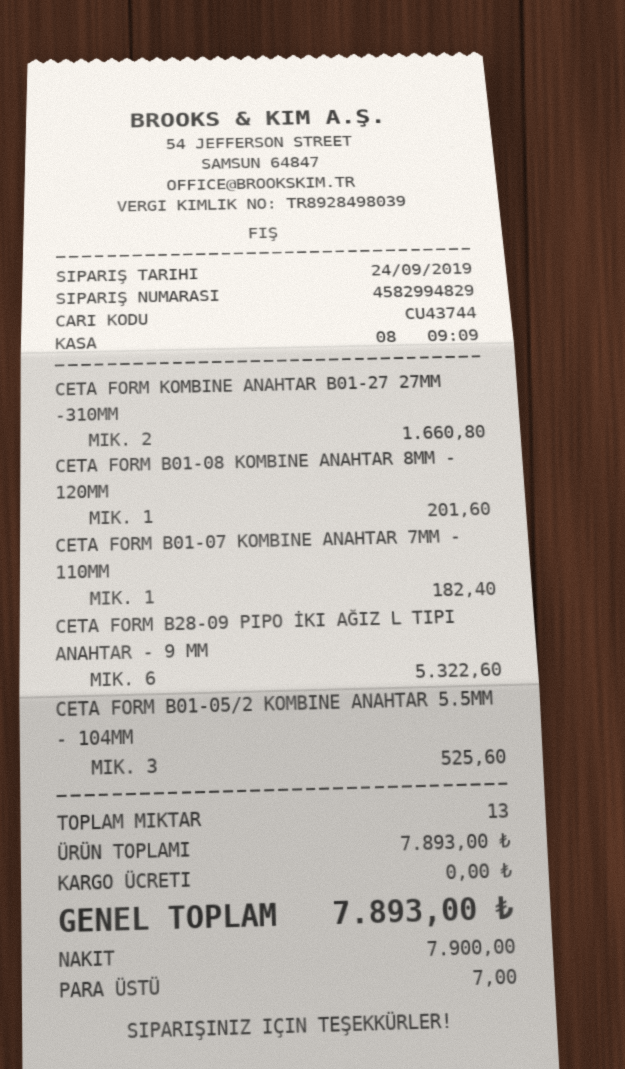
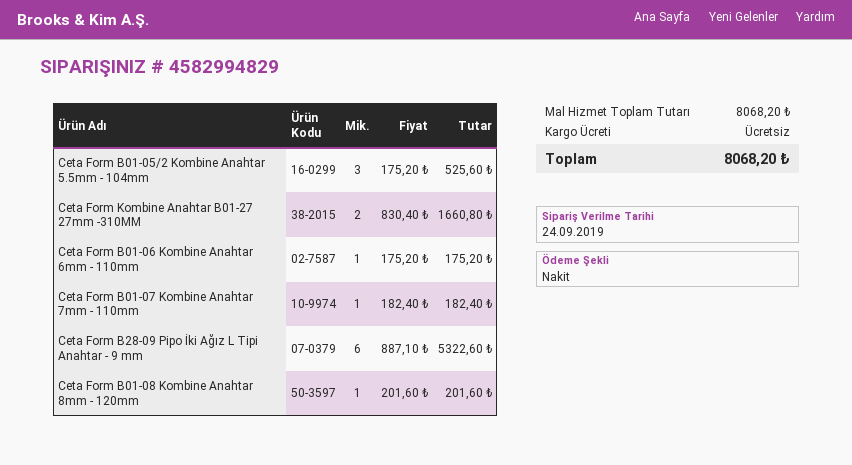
Ceta Form B01-06 Kombine Anahtar 6mm - 110mm: none -> 1 for 175.20
subtotal: 7893.00 -> 8068.20
total: 7893.00 -> 8068.20

